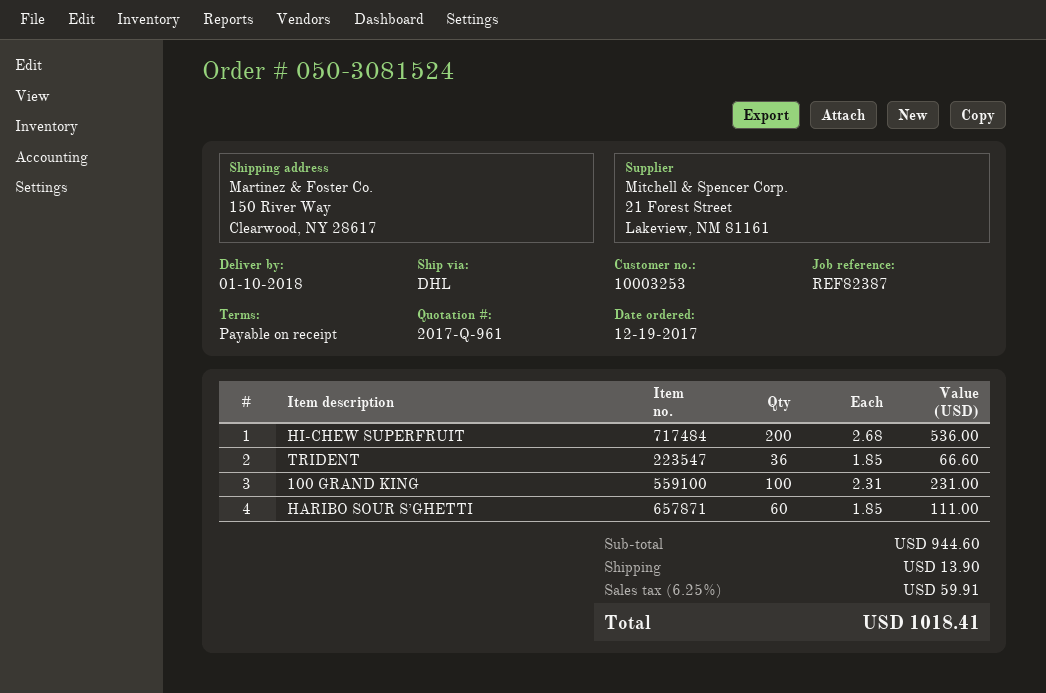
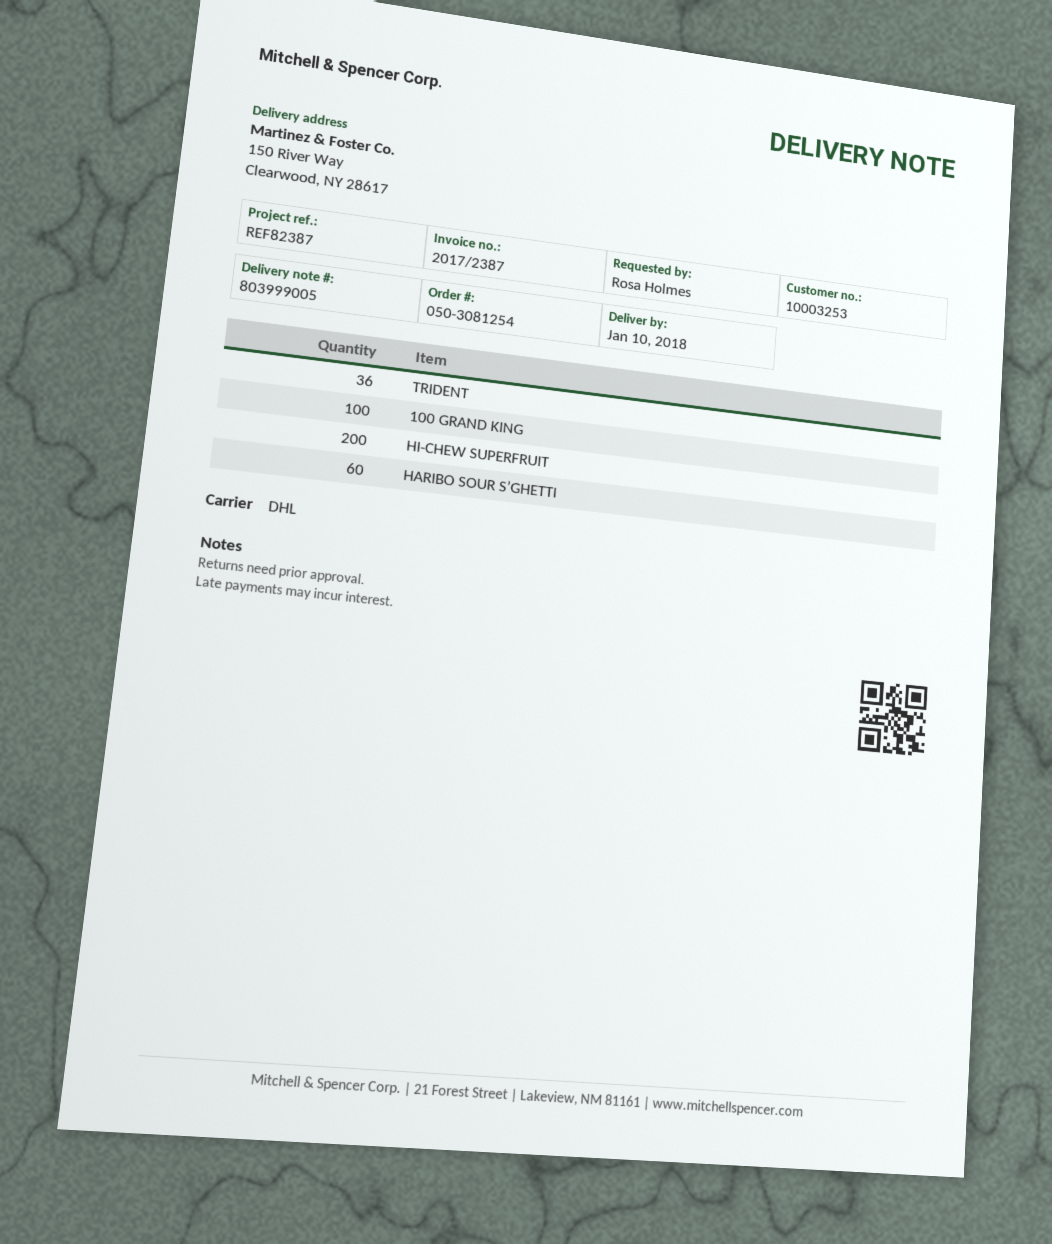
order number: 050-3081524 -> 050-3081254

